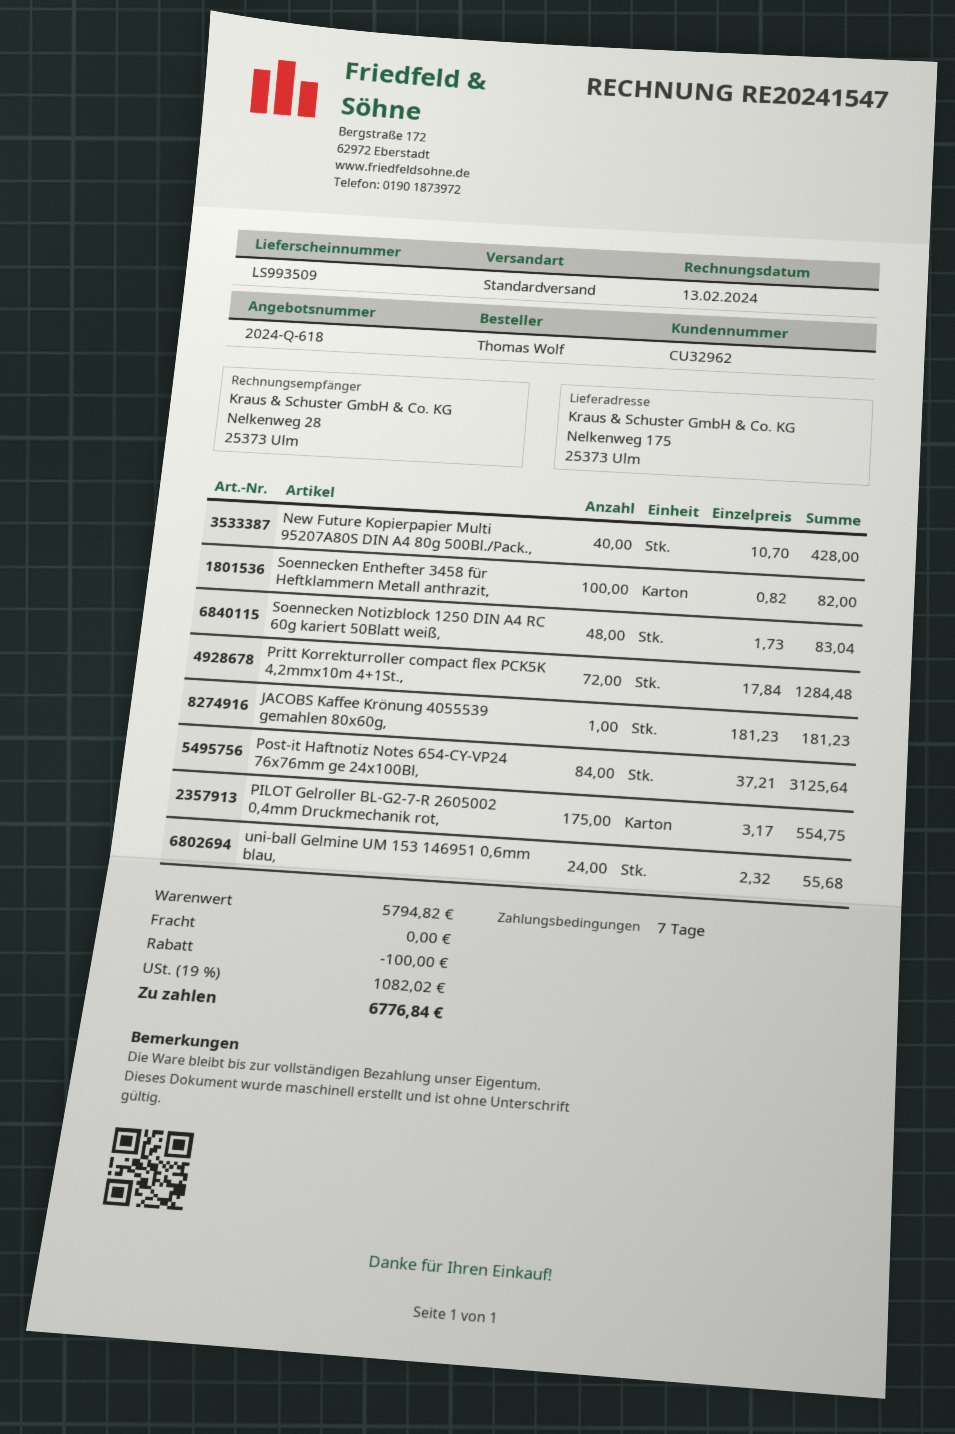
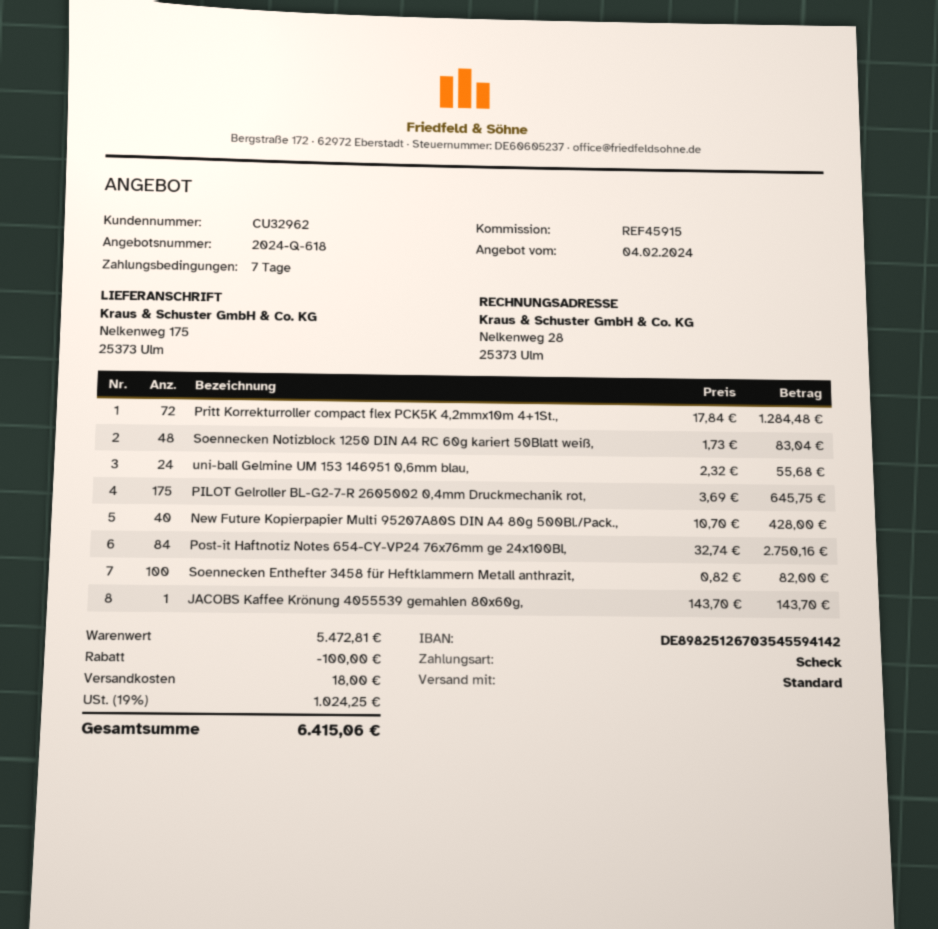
JACOBS Kaffee Krönung 4055539 gemahlen 80x60g,: 1 x 181.23 = 181.23 -> 1 x 143.70 = 143.70
Post-it Haftnotiz Notes 654-CY-VP24 76x76mm ge 24x100Bl,: 84 x 37.21 = 3125.64 -> 84 x 32.74 = 2750.16
PILOT Gelroller BL-G2-7-R 2605002 0,4mm Druckmechanik rot,: 175 x 3.17 = 554.75 -> 175 x 3.69 = 645.75
subtotal: 5794.82 -> 5472.81
shipping: 0.00 -> 18.00
tax: 19% = 1082.02 -> 19% = 1024.25
total: 6776.84 -> 6415.06

